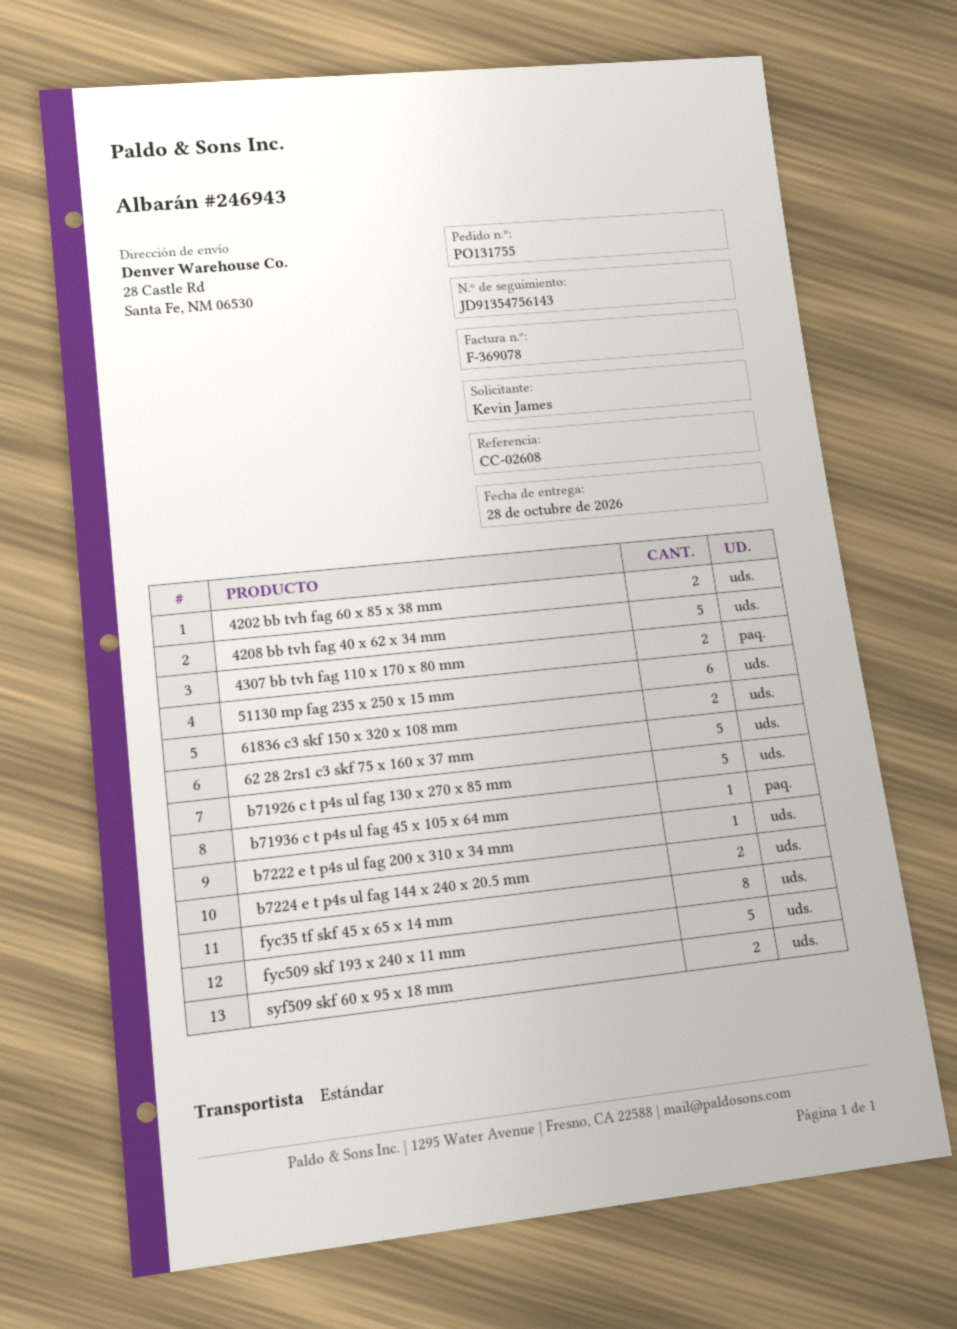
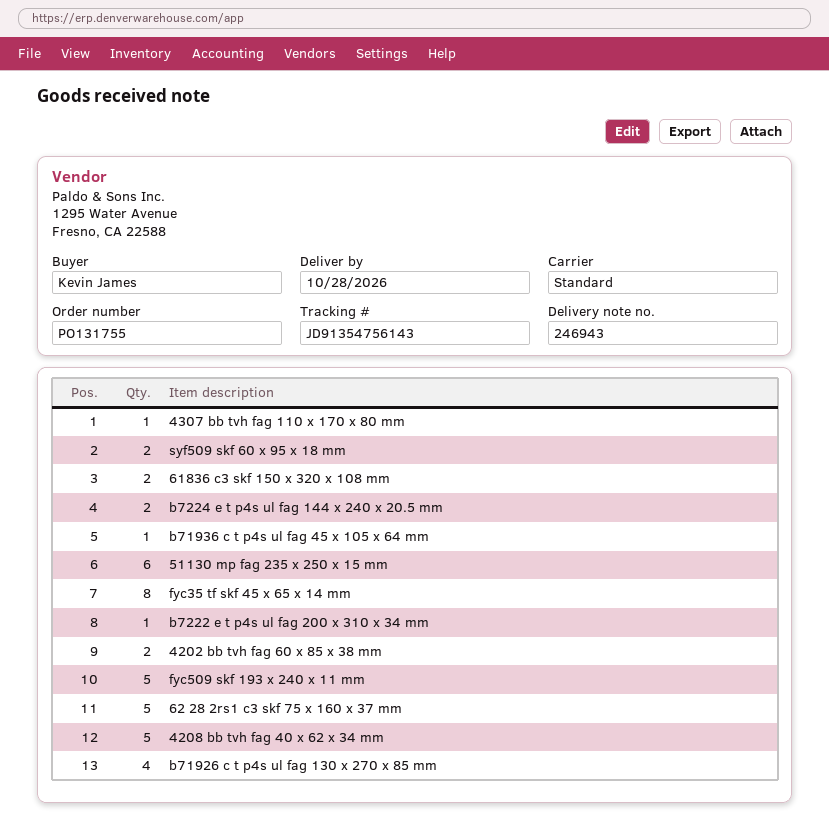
4307 bb tvh fag 110 x 170 x 80 mm: 2 -> 1
b71926 c t p4s ul fag 130 x 270 x 85 mm: 5 -> 4

